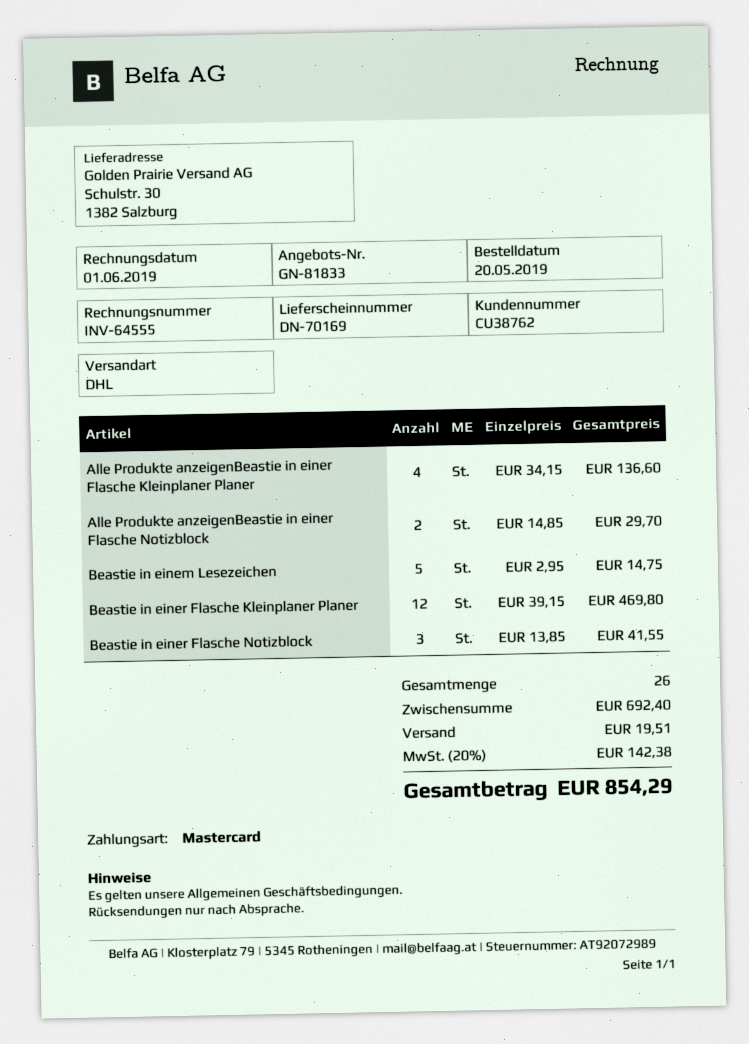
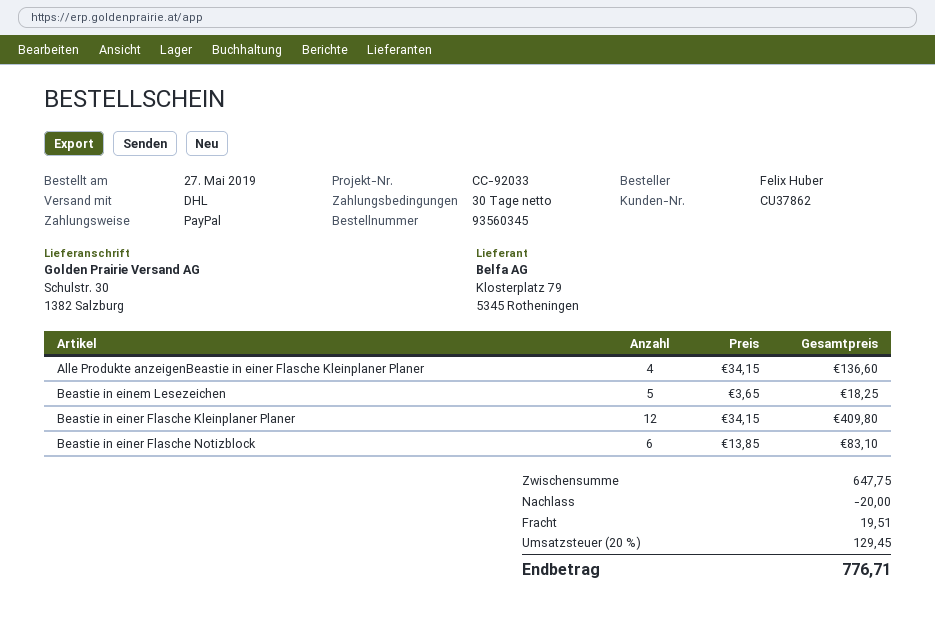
order date: 2019-05-20 -> 2019-05-27
customer number: CU38762 -> CU37862
payment method: Mastercard -> PayPal
Alle Produkte anzeigenBeastie in einer Flasche Notizblock: 2 x 14.85 = 29.70 -> none
Beastie in einem Lesezeichen: 5 x 2.95 = 14.75 -> 5 x 3.65 = 18.25
Beastie in einer Flasche Kleinplaner Planer: 12 x 39.15 = 469.80 -> 12 x 34.15 = 409.80
Beastie in einer Flasche Notizblock: 3 x 13.85 = 41.55 -> 6 x 13.85 = 83.10
subtotal: 692.40 -> 647.75
discount: none -> 20.00
tax: 20% = 142.38 -> 20% = 129.45
total: 854.29 -> 776.71

